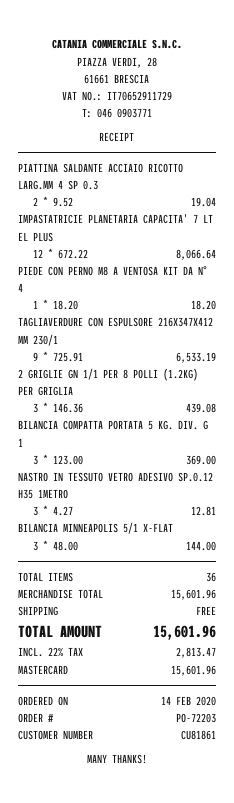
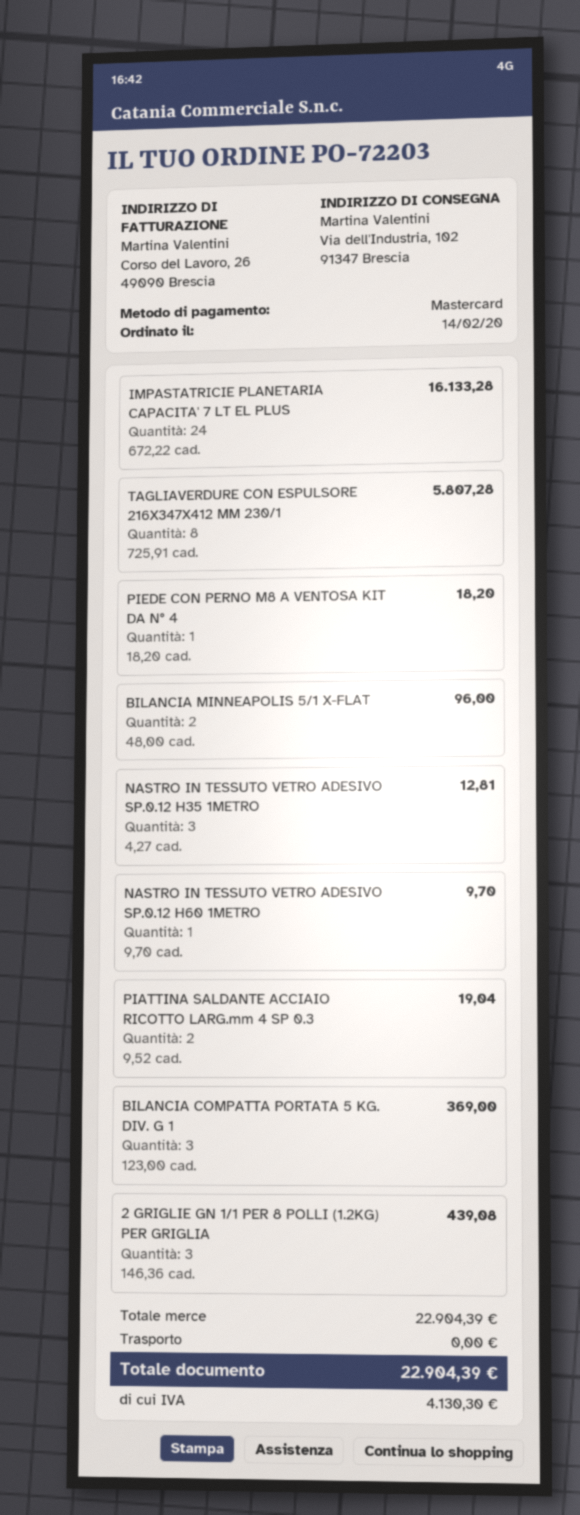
IMPASTATRICIE PLANETARIA CAPACITA' 7 LT EL PLUS: 12 x 672.22 = 8066.64 -> 24 x 672.22 = 16133.28
TAGLIAVERDURE CON ESPULSORE 216X347X412 MM 230/1: 9 x 725.91 = 6533.19 -> 8 x 725.91 = 5807.28
BILANCIA MINNEAPOLIS 5/1 X-FLAT: 3 x 48.00 = 144.00 -> 2 x 48.00 = 96.00
NASTRO IN TESSUTO VETRO ADESIVO SP.0.12 H60 1METRO: none -> 1 x 9.70 = 9.70
subtotal: 15601.96 -> 22904.39
tax: 2813.47 -> 4130.30
total: 15601.96 -> 22904.39

